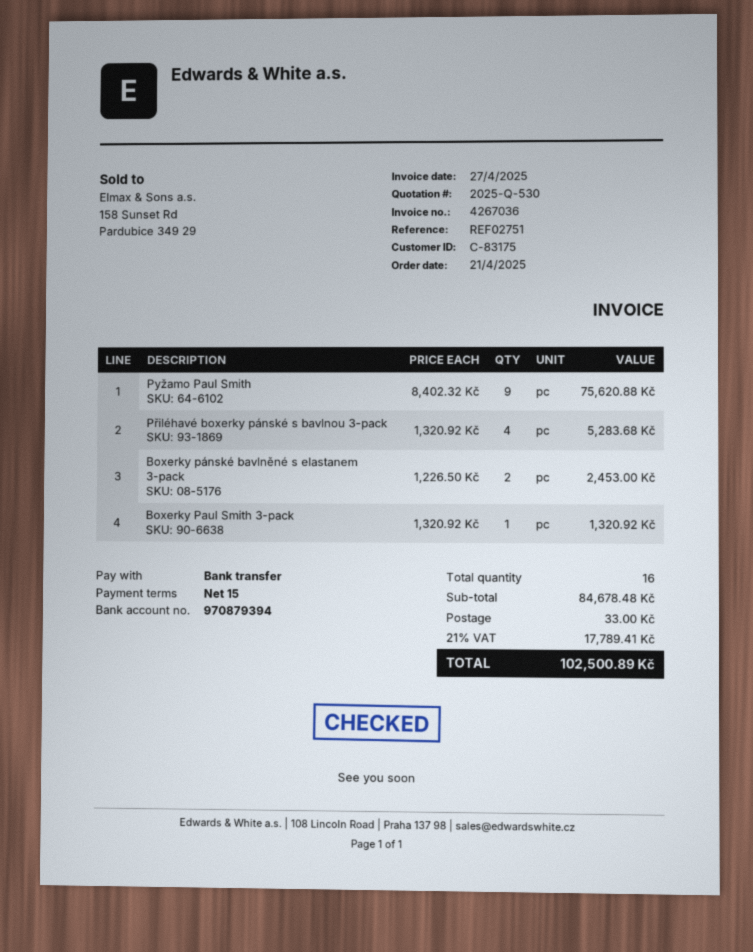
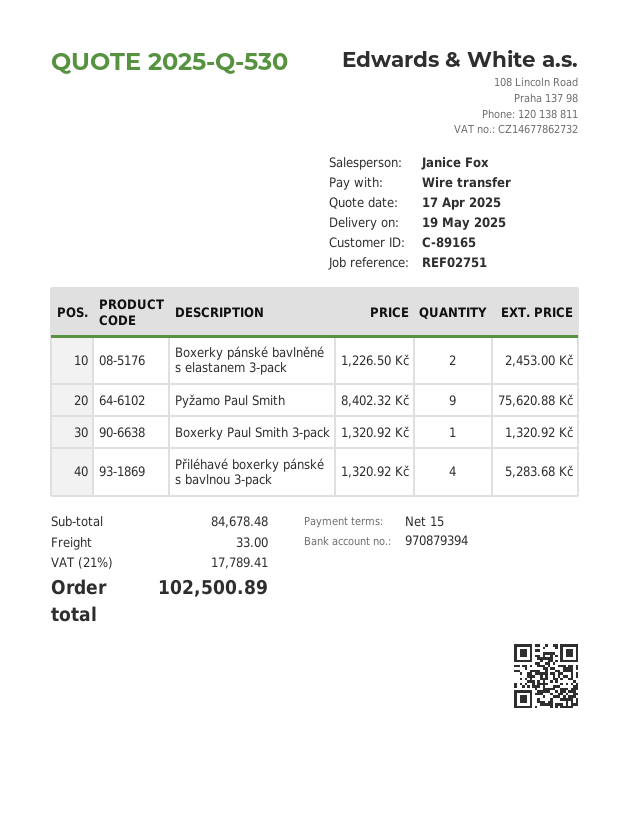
customer number: C-83175 -> C-89165

